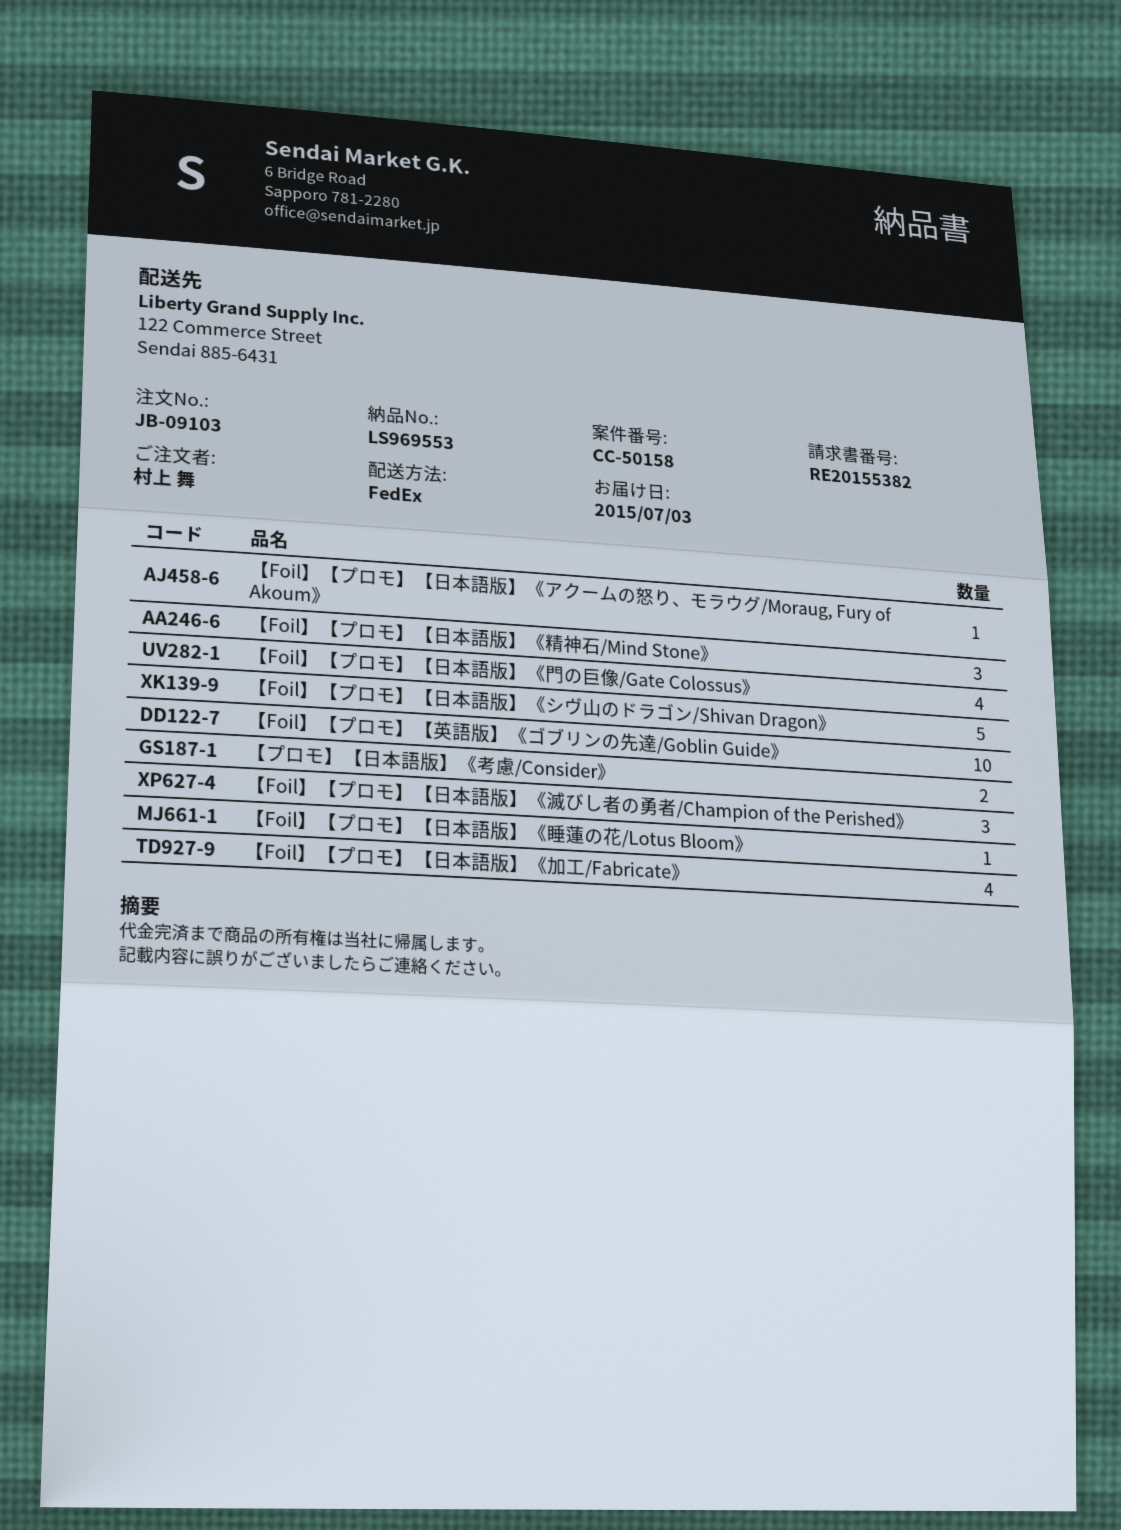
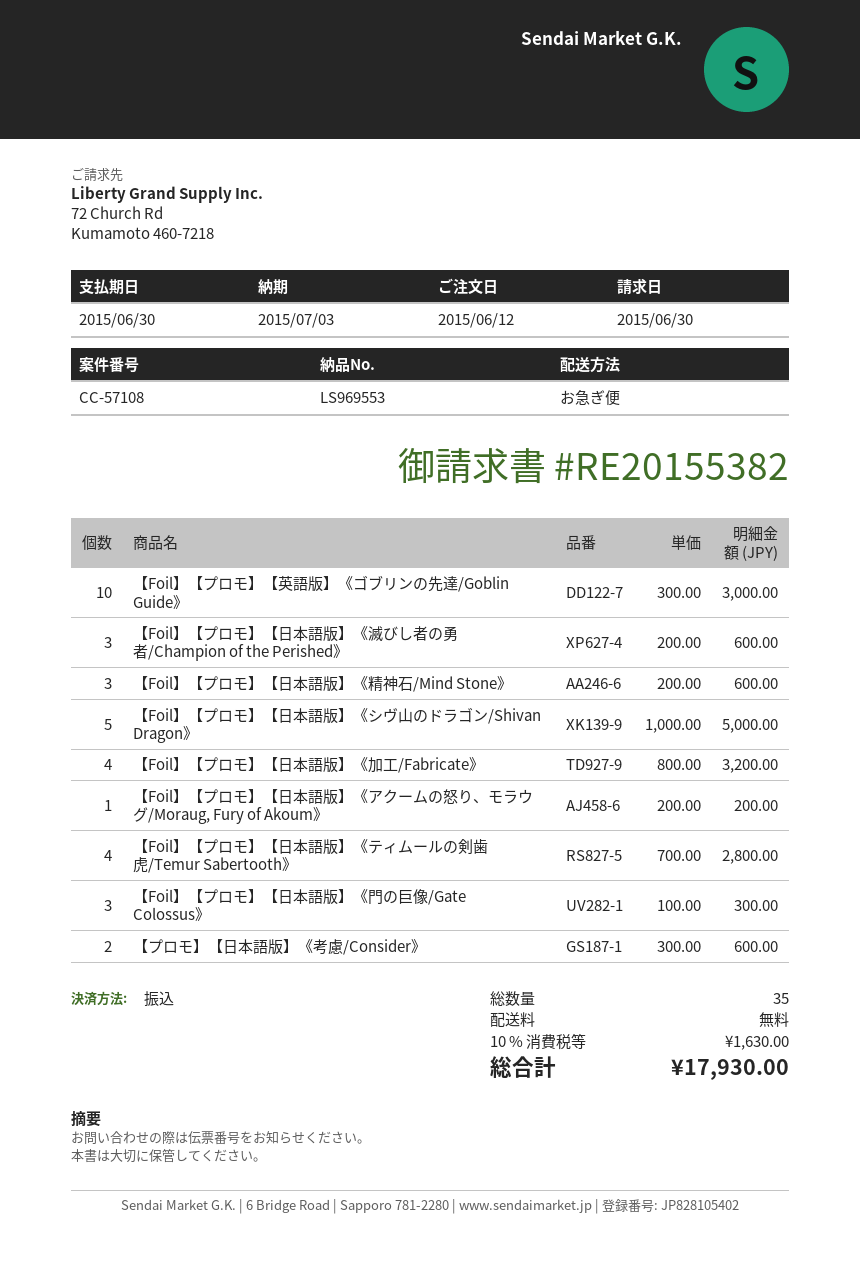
reference: CC-50158 -> CC-57108
shipping method: FedEx -> express
【Foil】【プロモ】【日本語版】《門の巨像/Gate Colossus》: 4 -> 3
【Foil】【プロモ】【日本語版】《睡蓮の花/Lotus Bloom》: 1 -> none
【Foil】【プロモ】【日本語版】《ティムールの剣歯虎/Temur Sabertooth》: none -> 4

